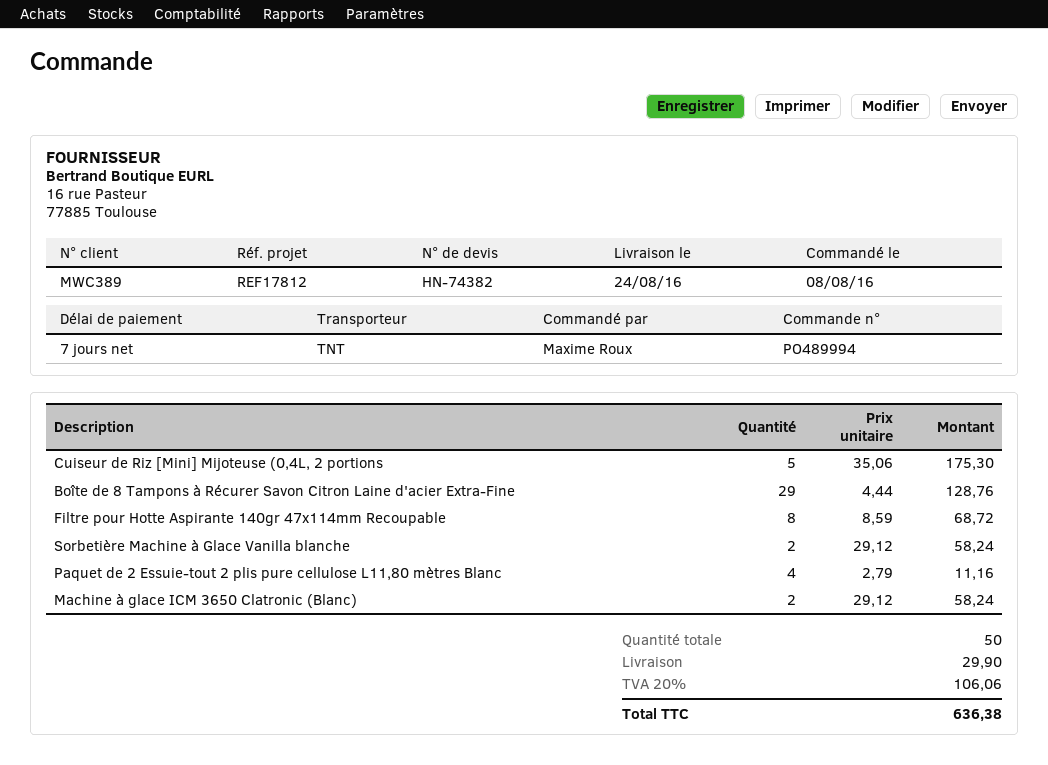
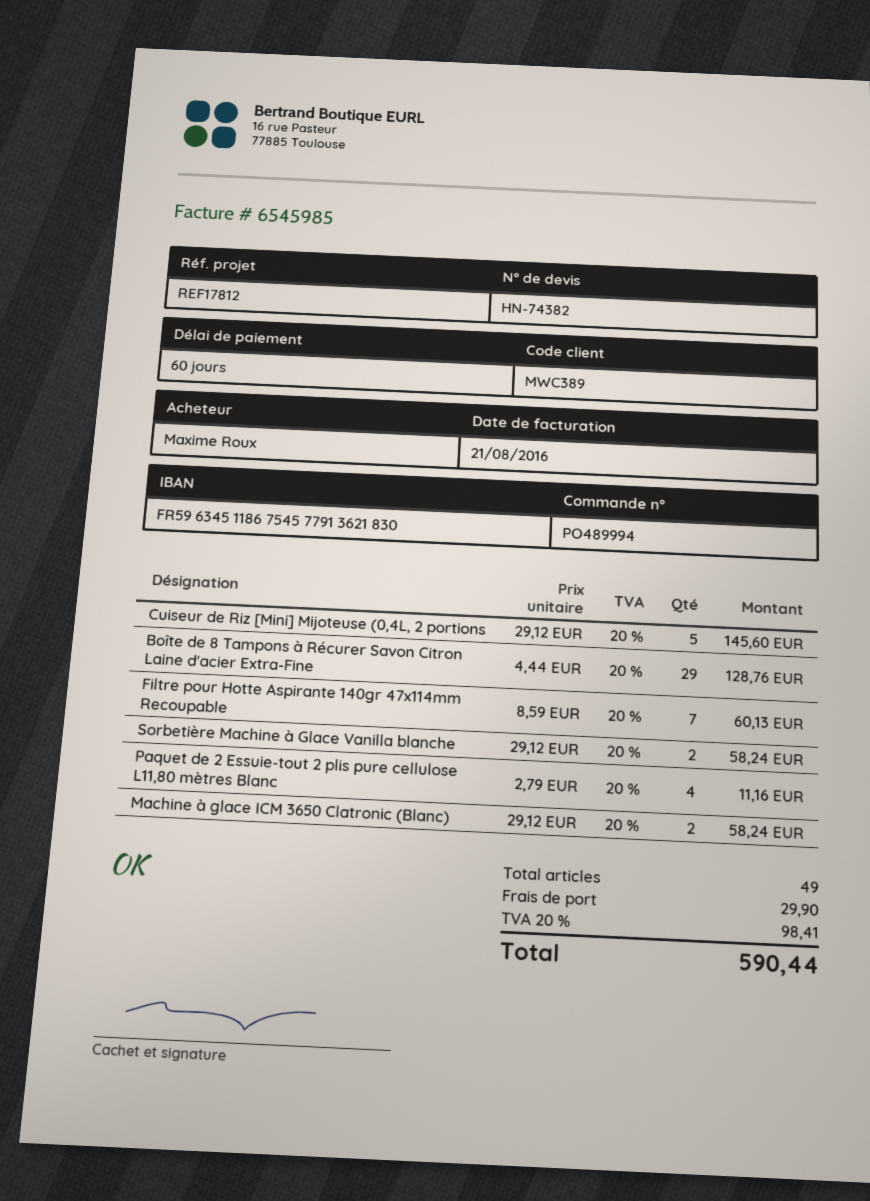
payment terms: 7 days -> 60 days
Cuiseur de Riz [Mini] Mijoteuse (0,4L, 2 portions: 5 x 35.06 = 175.30 -> 5 x 29.12 = 145.60
Filtre pour Hotte Aspirante 140gr 47x114mm Recoupable: 8 x 8.59 = 68.72 -> 7 x 8.59 = 60.13
total quantity: 50 -> 49
tax: 20% = 106.06 -> 20% = 98.41
total: 636.38 -> 590.44

